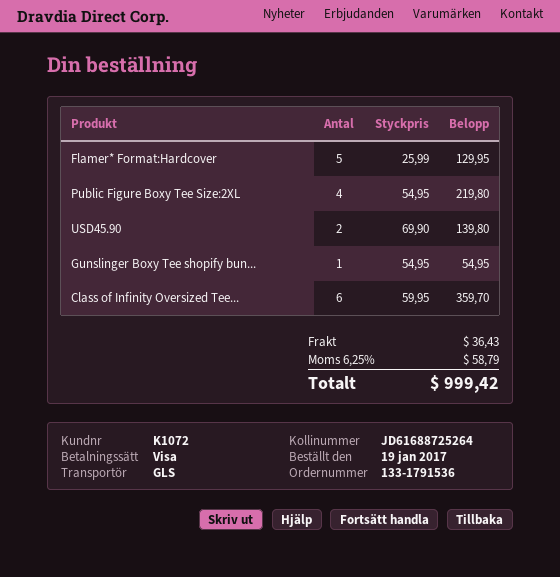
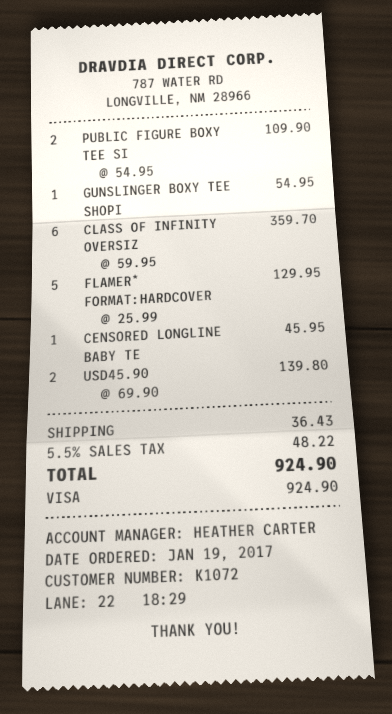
Public Figure Boxy Tee Size:2XL: 4 x 54.95 = 219.80 -> 2 x 54.95 = 109.90
CENSORED LONGLINE BABY TE: none -> 1 x 45.95 = 45.95
tax: 6.25% = 58.79 -> 5.5% = 48.22
total: 999.42 -> 924.90

